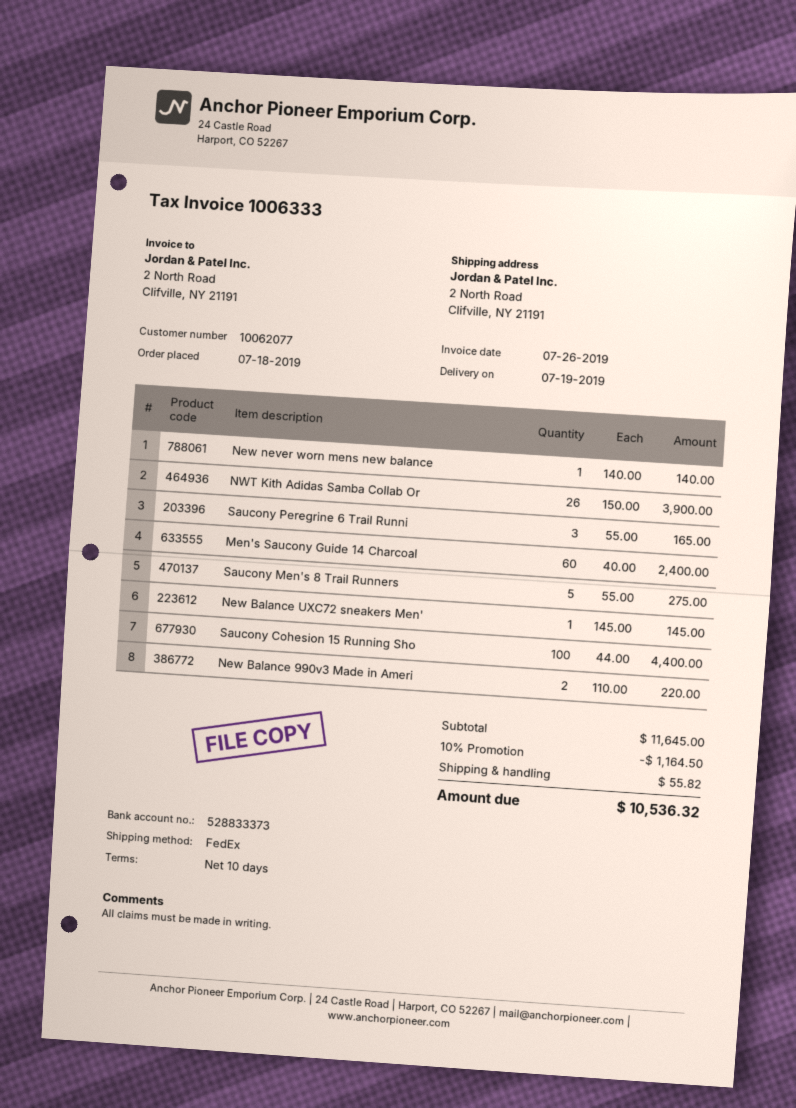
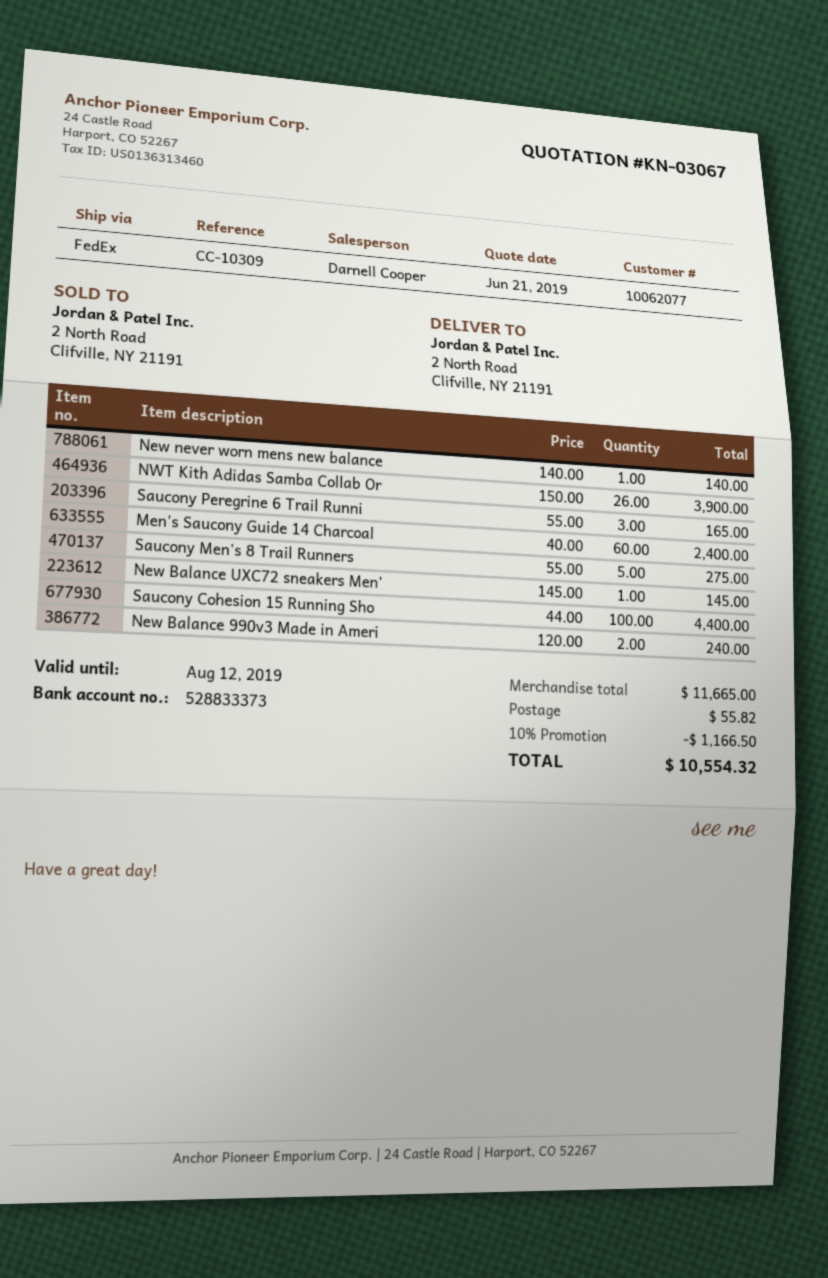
New Balance 990v3 Made in Ameri: 2 x 110.00 = 220.00 -> 2 x 120.00 = 240.00
subtotal: 11645.00 -> 11665.00
discount: 10% = 1164.50 -> 10% = 1166.50
total: 10536.32 -> 10554.32

